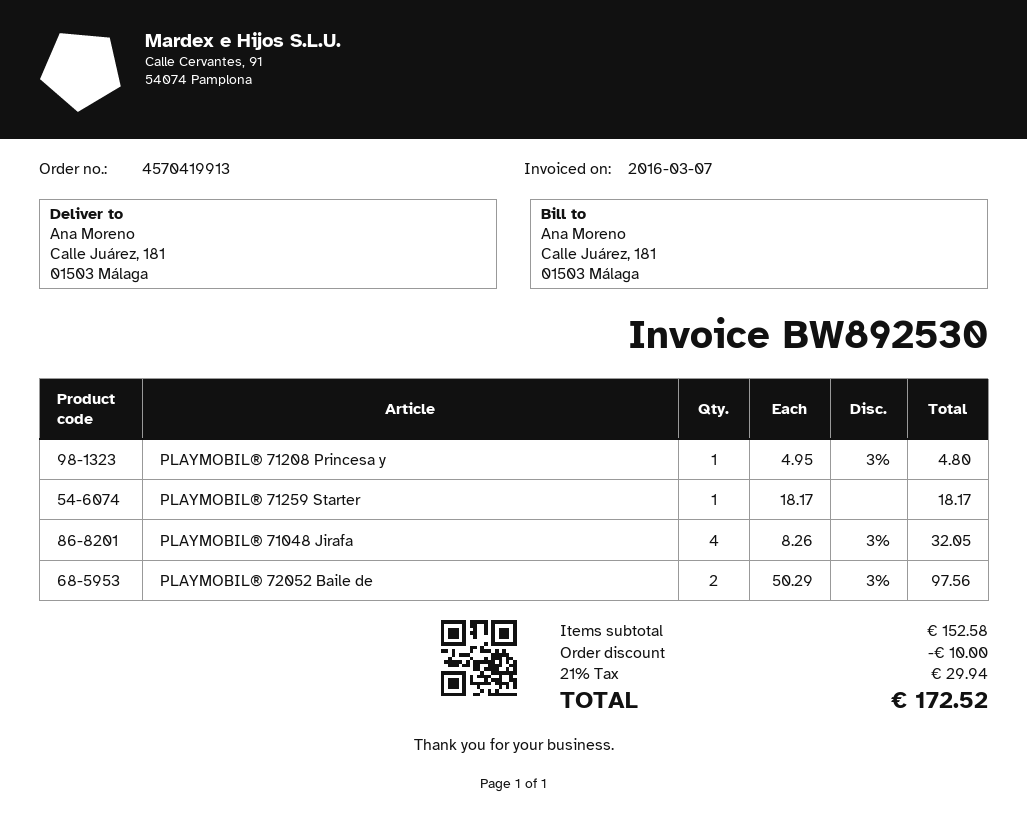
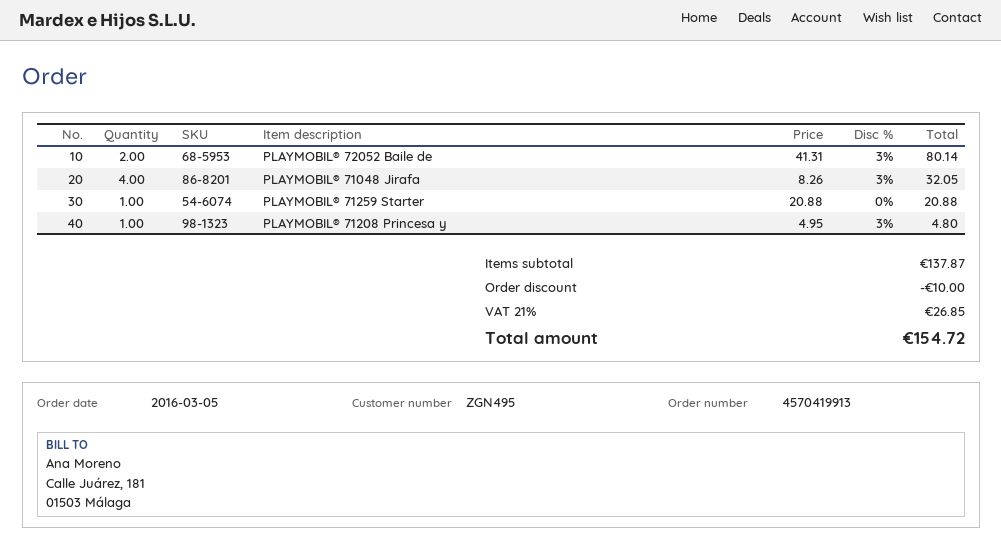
PLAYMOBIL® 71259 Starter: 1 x 18.17 = 18.17 -> 1 x 20.88 = 20.88
PLAYMOBIL® 72052 Baile de: 2 x 50.29 - 3% = 97.56 -> 2 x 41.31 - 3% = 80.14
subtotal: 152.58 -> 137.87
tax: 21% = 29.94 -> 21% = 26.85
total: 172.52 -> 154.72

